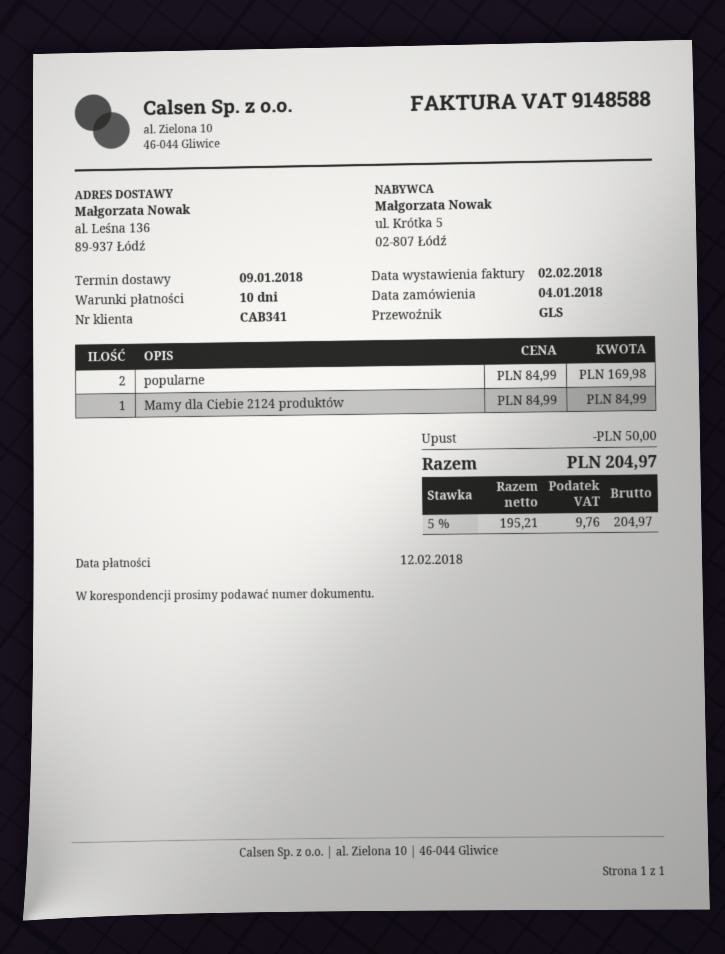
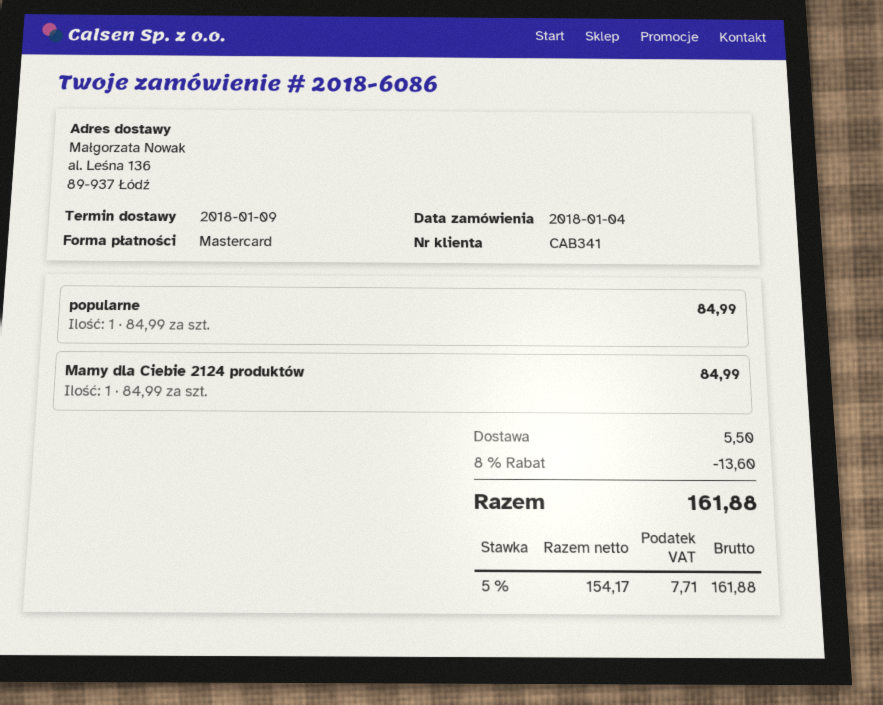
popularne: 2 x 84.99 = 169.98 -> 1 x 84.99 = 84.99
discount: 50.00 -> 13.60
shipping: none -> 5.50
net: 195.21 -> 154.17
tax: 5% = 9.76 -> 5% = 7.71
total: 204.97 -> 161.88

